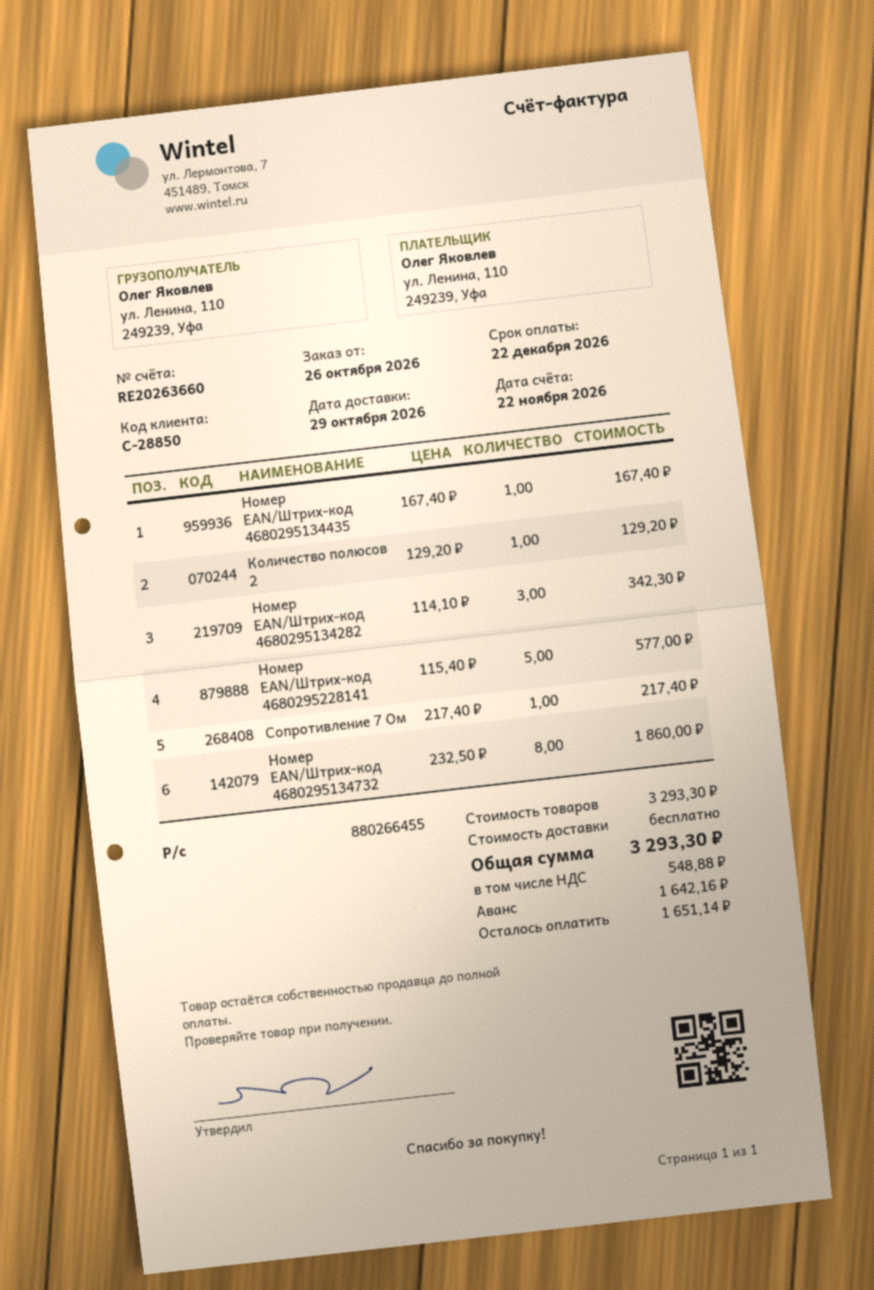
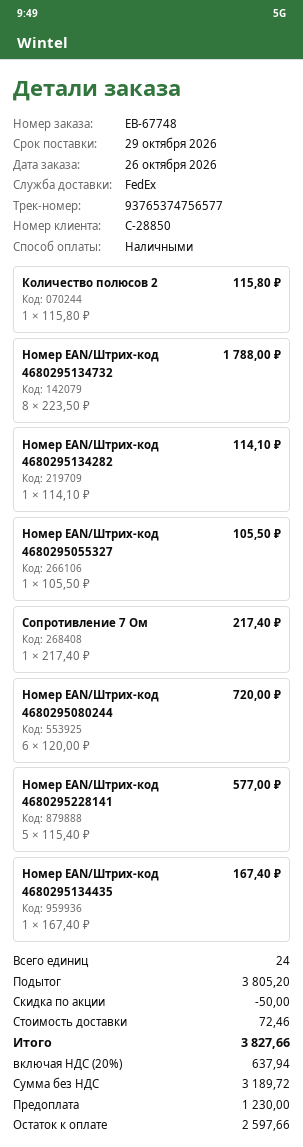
Количество полюсов 2: 1 x 129.20 = 129.20 -> 1 x 115.80 = 115.80
Номер EAN/Штрих-код 4680295134282: 3 x 114.10 = 342.30 -> 1 x 114.10 = 114.10
Номер EAN/Штрих-код 4680295134732: 8 x 232.50 = 1860.00 -> 8 x 223.50 = 1788.00
Номер EAN/Штрих-код 4680295055327: none -> 1 x 105.50 = 105.50
Номер EAN/Штрих-код 4680295080244: none -> 6 x 120.00 = 720.00
subtotal: 3293.30 -> 3805.20
discount: none -> 50.00
shipping: 0.00 -> 72.46
tax: 548.88 -> 637.94
total: 3293.30 -> 3827.66
deposit: 1642.16 -> 1230.00
balance: 1651.14 -> 2597.66

